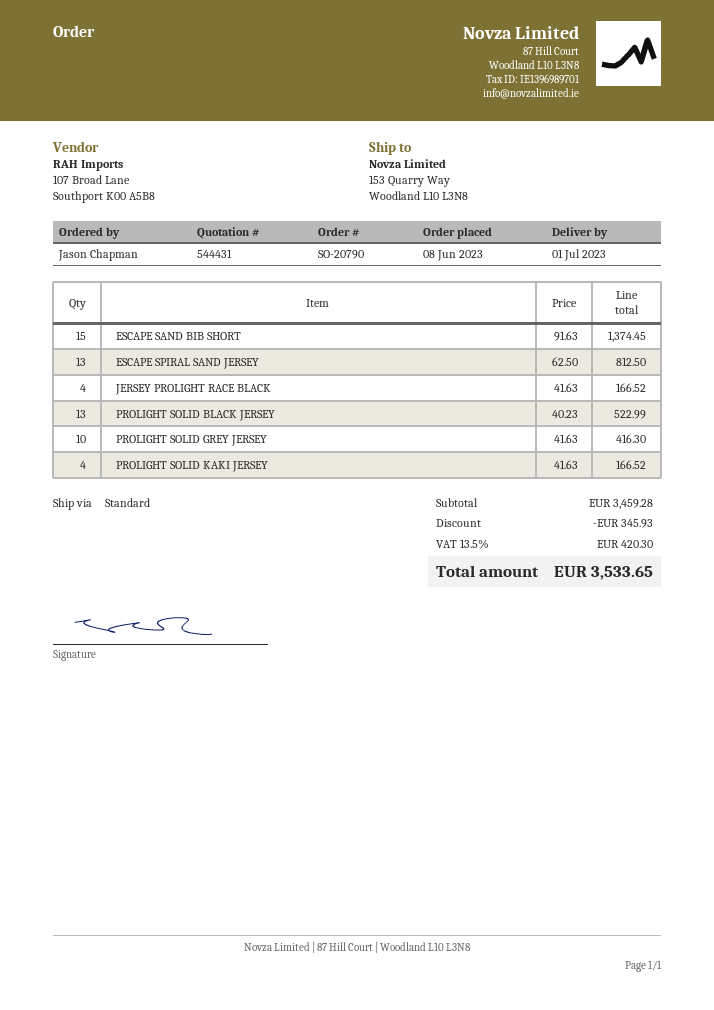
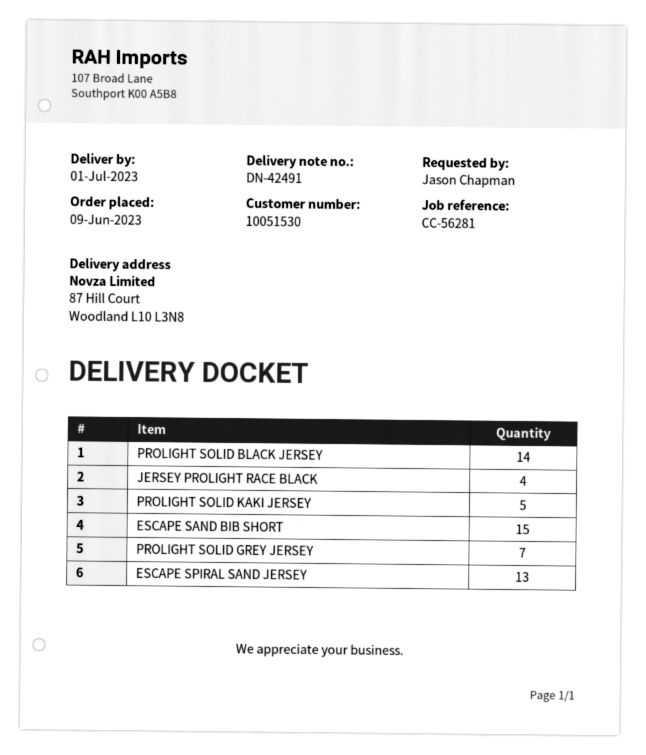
order date: 2023-06-08 -> 2023-06-09
ship to: 153 Quarry Way, Woodland L10 L3N8 -> 87 Hill Court, Woodland L10 L3N8
PROLIGHT SOLID BLACK JERSEY: 13 -> 14
PROLIGHT SOLID GREY JERSEY: 10 -> 7
PROLIGHT SOLID KAKI JERSEY: 4 -> 5

